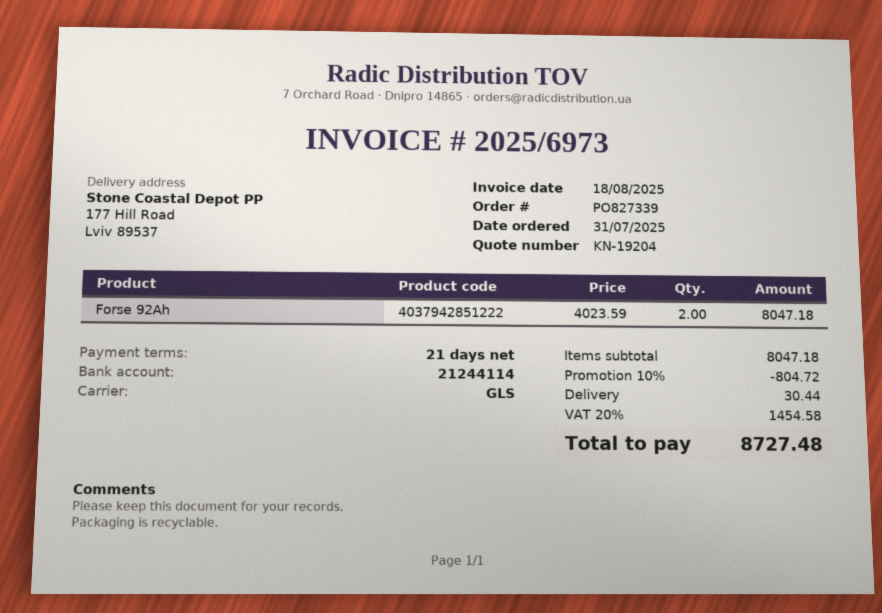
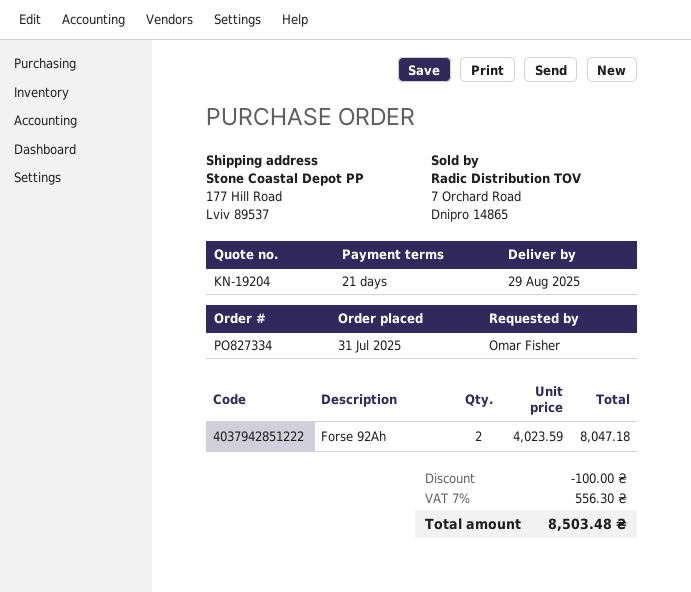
order number: PO827339 -> PO827334
discount: 804.72 -> 100.00
shipping: 30.44 -> none
tax: 20% = 1454.58 -> 7% = 556.30
total: 8727.48 -> 8503.48

